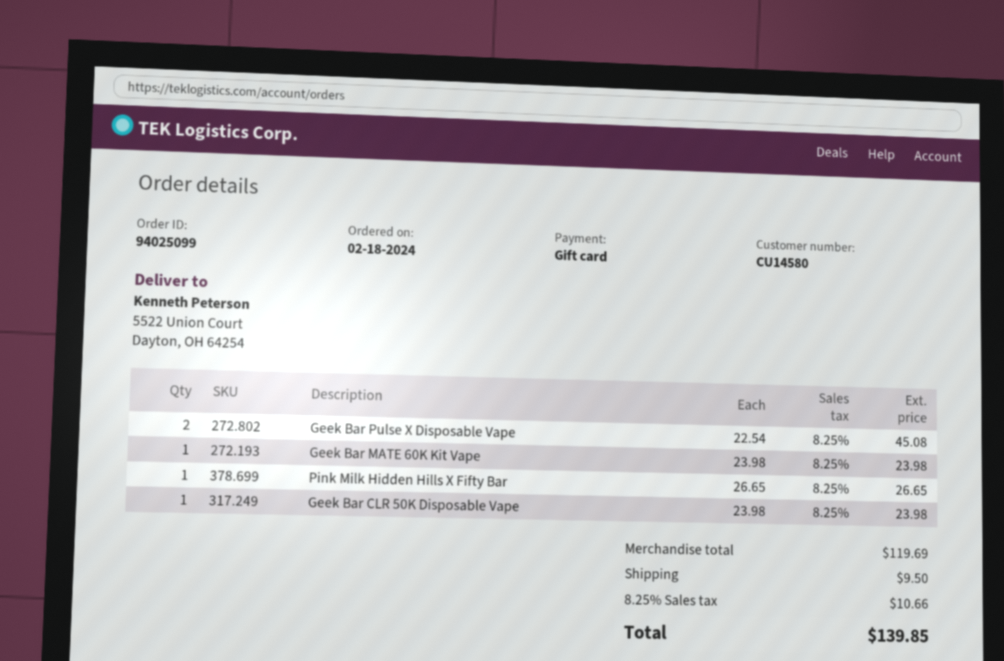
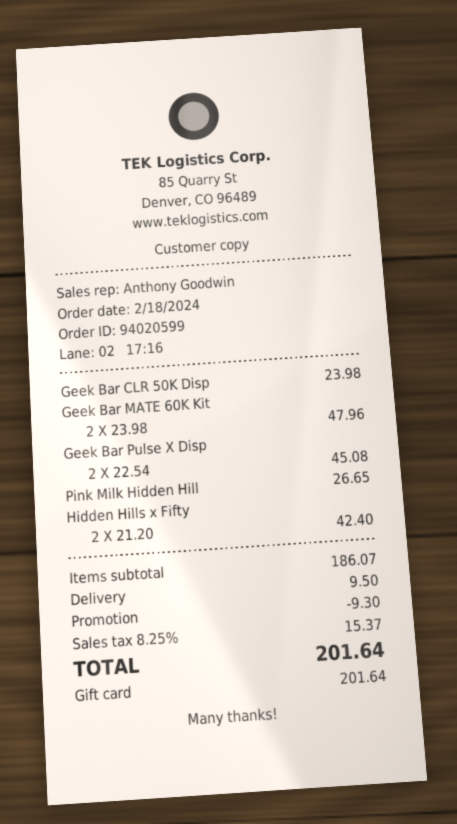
order number: 94025099 -> 94020599
Geek Bar MATE 60K Kit Vape: 1 x 23.98 = 23.98 -> 2 x 23.98 = 47.96
Hidden Hills x Fifty: none -> 2 x 21.20 = 42.40
subtotal: 119.69 -> 186.07
discount: none -> 9.30
tax: 8.25% = 10.66 -> 8.25% = 15.37
total: 139.85 -> 201.64

